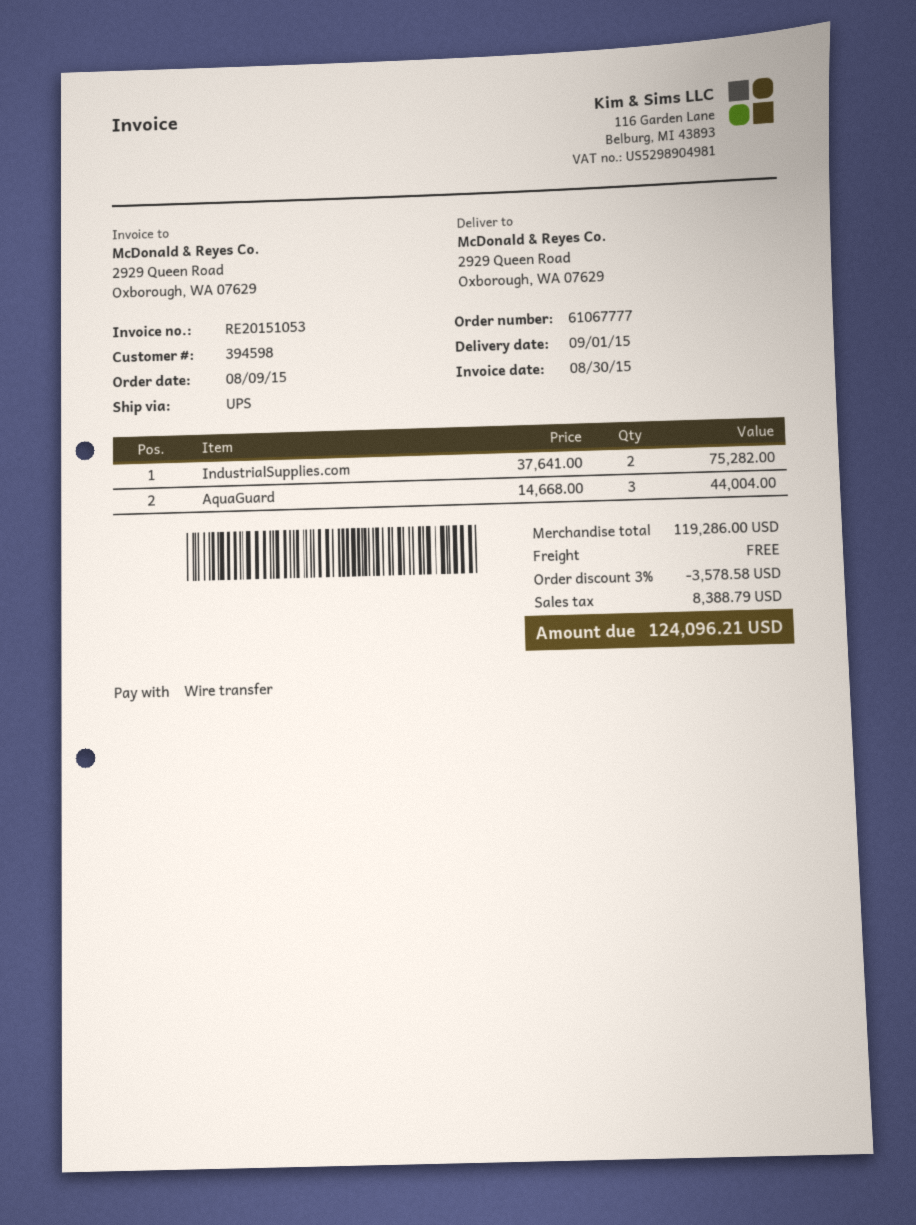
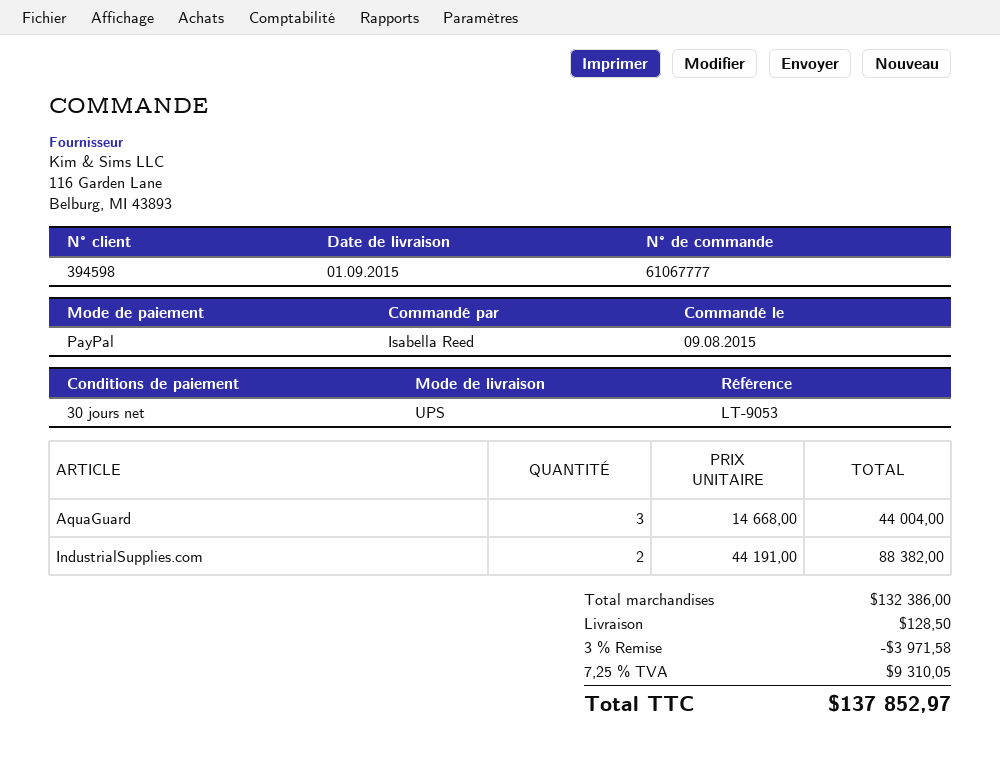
payment method: bank transfer -> PayPal
IndustrialSupplies.com: 2 x 37641.00 = 75282.00 -> 2 x 44191.00 = 88382.00
subtotal: 119286.00 -> 132386.00
discount: 3% = 3578.58 -> 3% = 3971.58
shipping: 0.00 -> 128.50
tax: 8388.79 -> 9310.05
total: 124096.21 -> 137852.97

